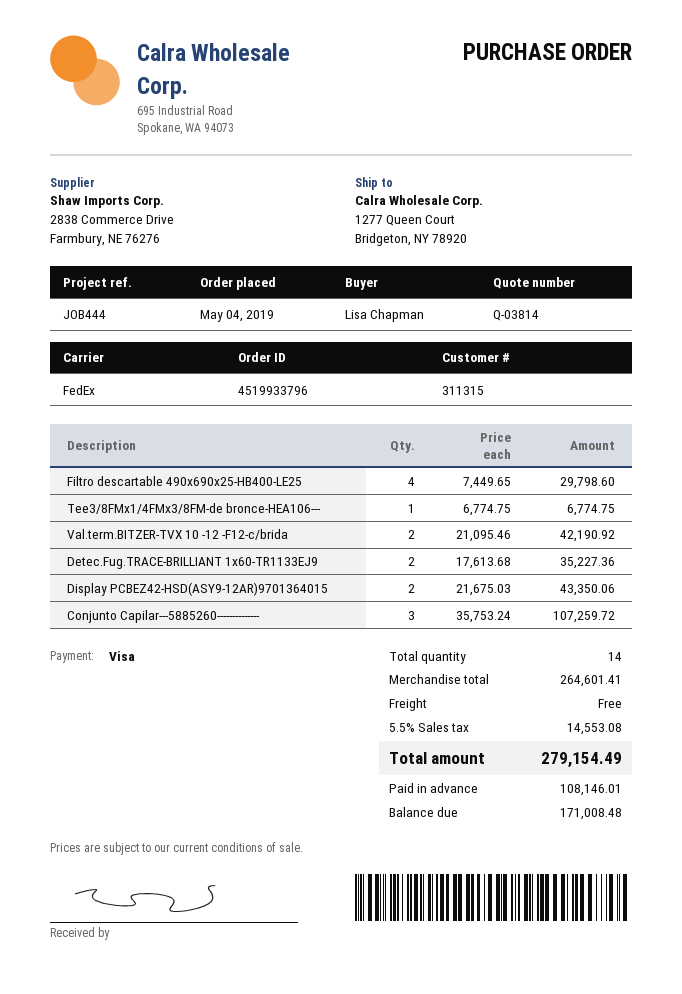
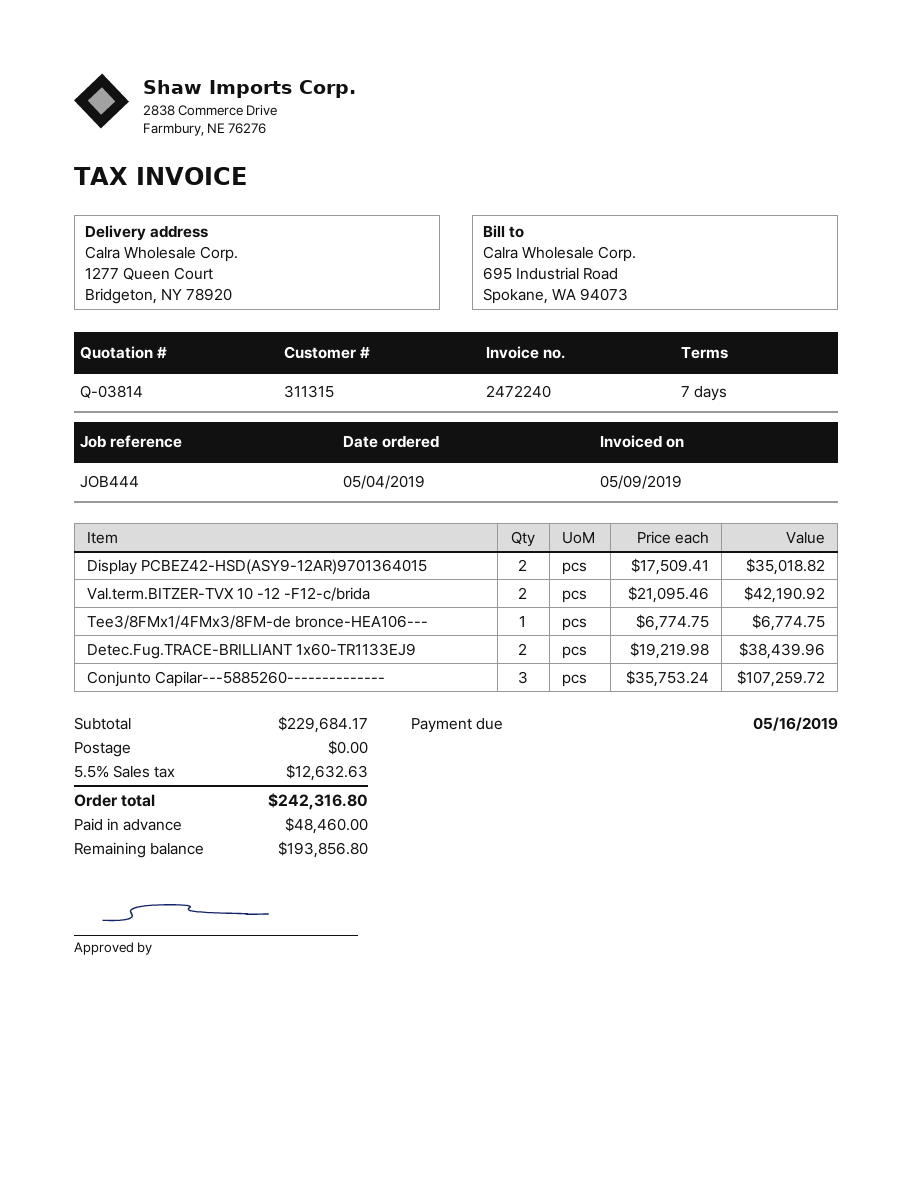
Filtro descartable 490x690x25-HB400-LE25: 4 x 7449.65 = 29798.60 -> none
Detec.Fug.TRACE-BRILLIANT 1x60-TR1133EJ9: 2 x 17613.68 = 35227.36 -> 2 x 19219.98 = 38439.96
Display PCBEZ42-HSD(ASY9-12AR)9701364015: 2 x 21675.03 = 43350.06 -> 2 x 17509.41 = 35018.82
subtotal: 264601.41 -> 229684.17
tax: 5.5% = 14553.08 -> 5.5% = 12632.63
total: 279154.49 -> 242316.80
deposit: 108146.01 -> 48460.00
balance: 171008.48 -> 193856.80

